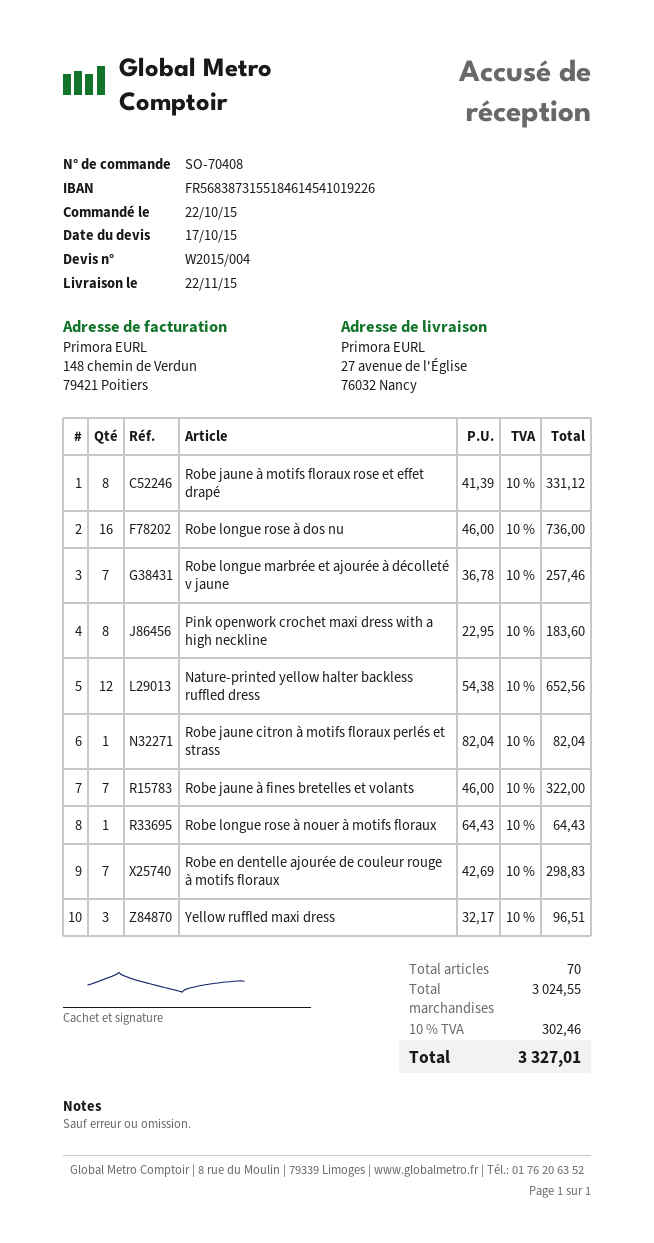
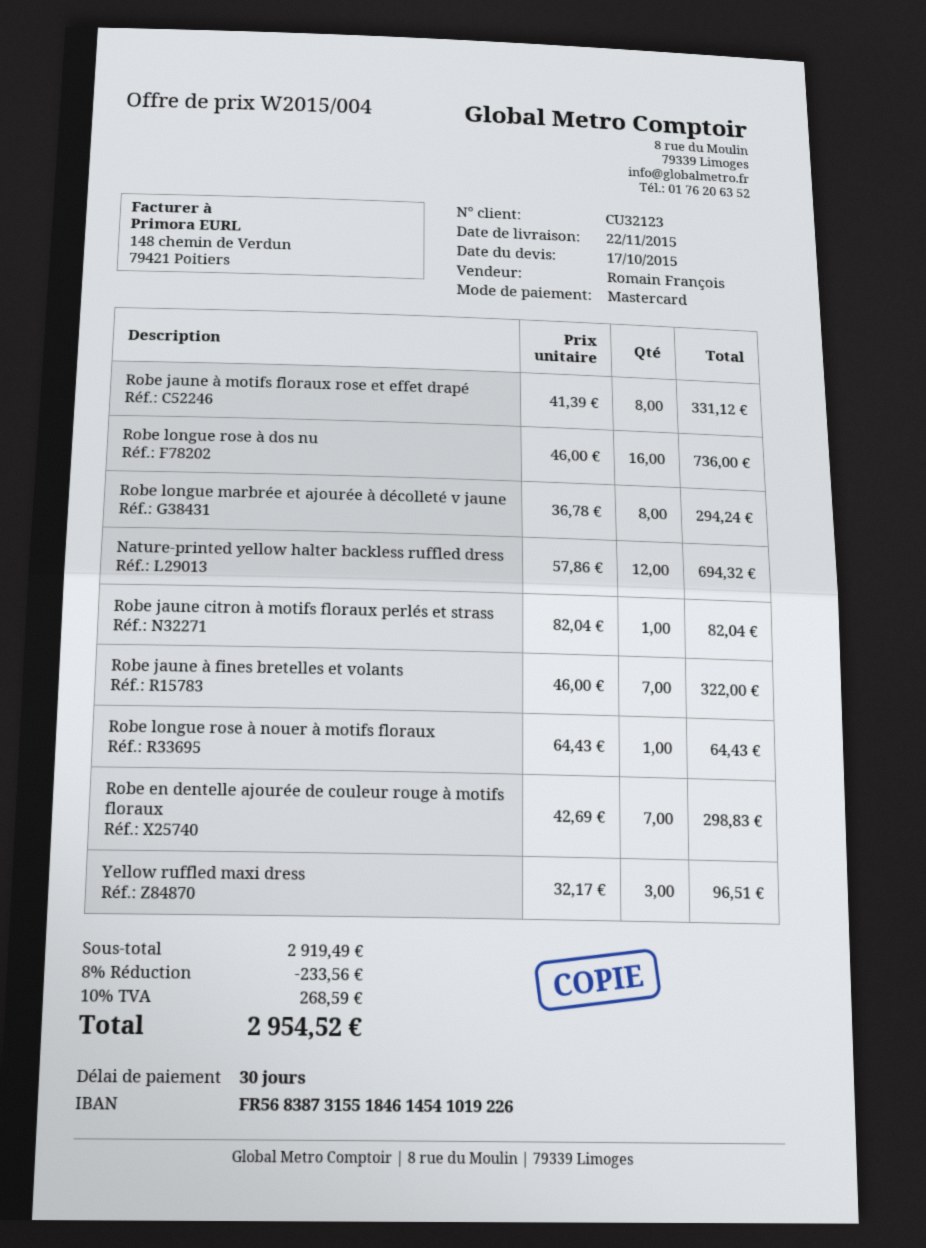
Robe longue marbrée et ajourée à décolleté v jaune: 7 x 36.78 = 257.46 -> 8 x 36.78 = 294.24
Pink openwork crochet maxi dress with a high neckline: 8 x 22.95 = 183.60 -> none
Nature-printed yellow halter backless ruffled dress: 12 x 54.38 = 652.56 -> 12 x 57.86 = 694.32
subtotal: 3024.55 -> 2919.49
discount: none -> 8% = 233.56
tax: 10% = 302.46 -> 10% = 268.59
total: 3327.01 -> 2954.52

